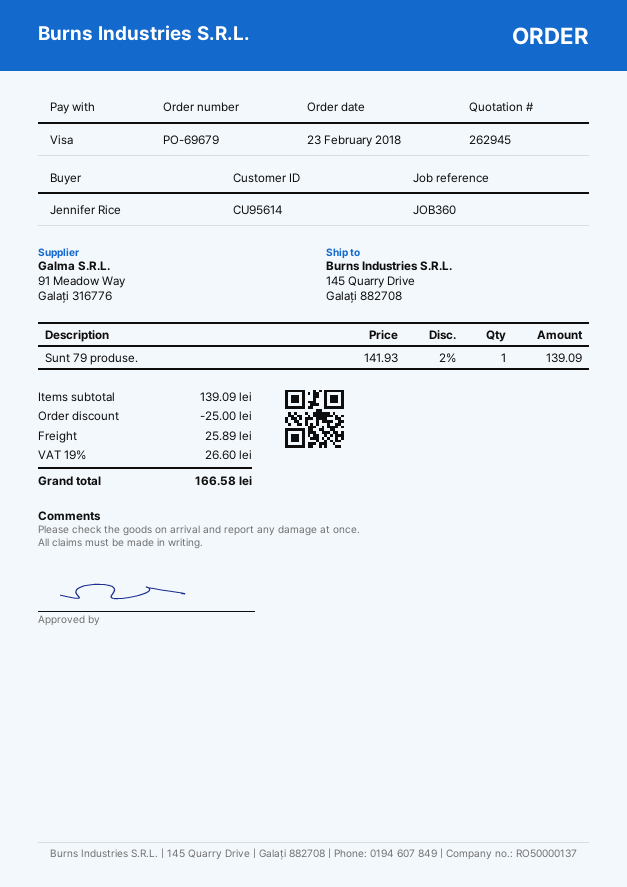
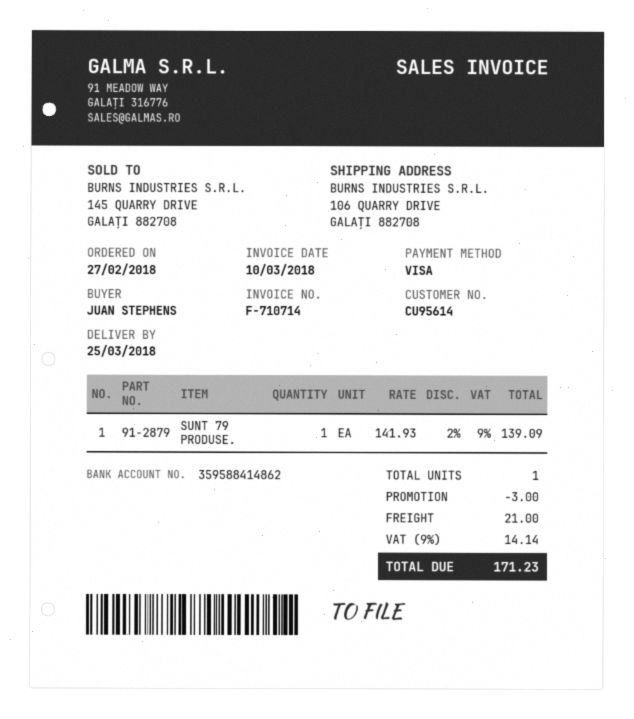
order date: 2018-02-23 -> 2018-02-27
ordered by: Jennifer Rice -> JUAN STEPHENS
ship to: 145 Quarry Drive, Galați 882708 -> 106 QUARRY DRIVE, GALAȚI 882708
discount: 25.00 -> 3.00
shipping: 25.89 -> 21.00
tax: 19% = 26.60 -> 9% = 14.14
total: 166.58 -> 171.23

